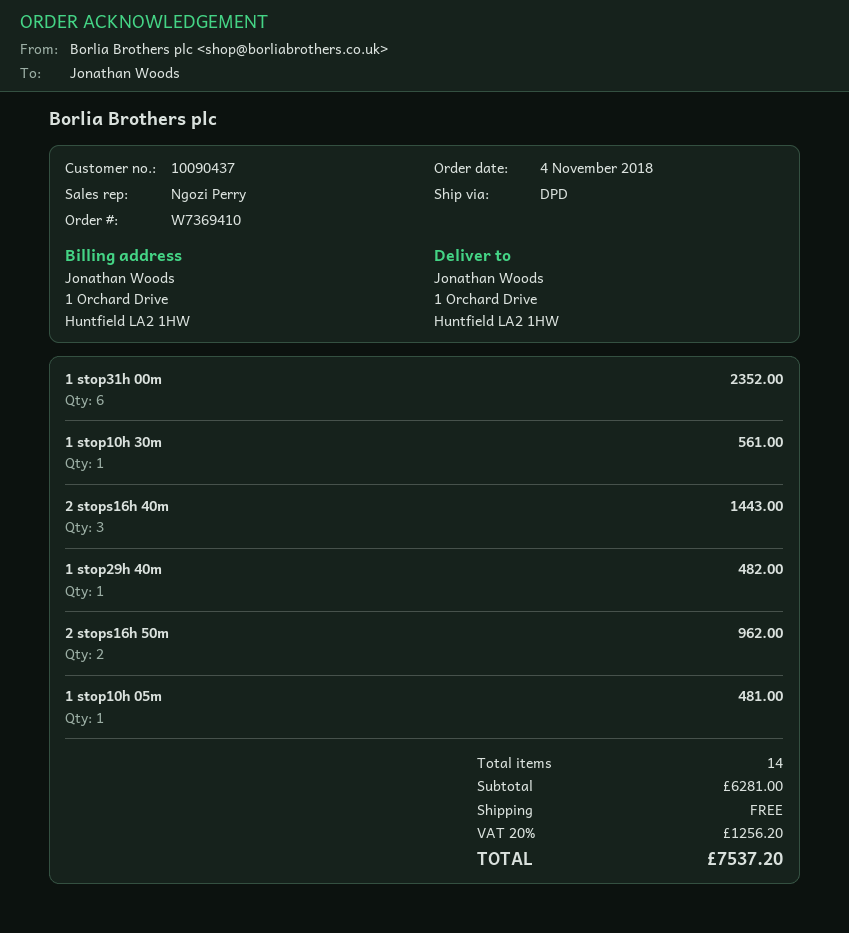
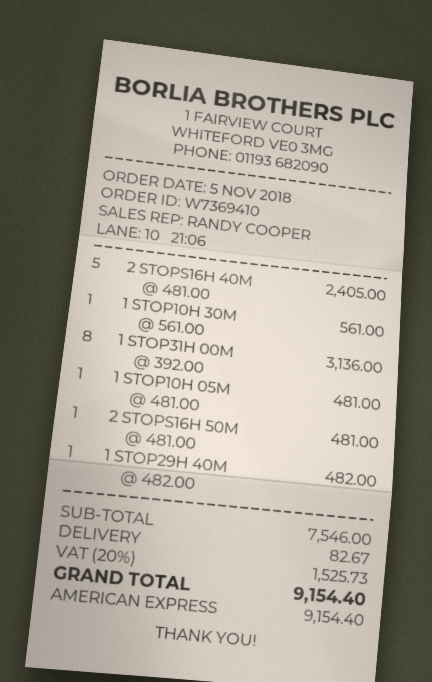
order date: 2018-11-04 -> 2018-11-05
sales rep: Ngozi Perry -> RANDY COOPER
1 stop31h 00m: 6 for 2352.00 -> 8 for 3136.00
2 stops16h 40m: 3 for 1443.00 -> 5 for 2405.00
2 stops16h 50m: 2 for 962.00 -> 1 for 481.00
subtotal: 6281.00 -> 7546.00
shipping: 0.00 -> 82.67
tax: 20% = 1256.20 -> 20% = 1525.73
total: 7537.20 -> 9154.40

